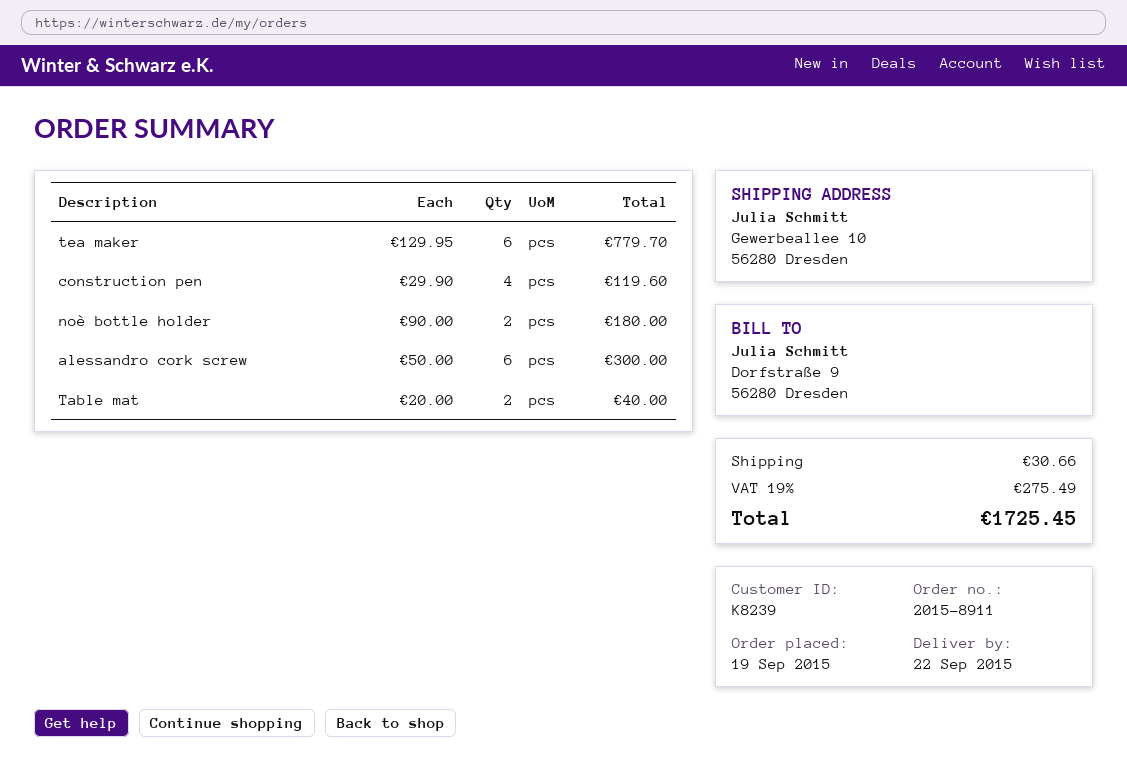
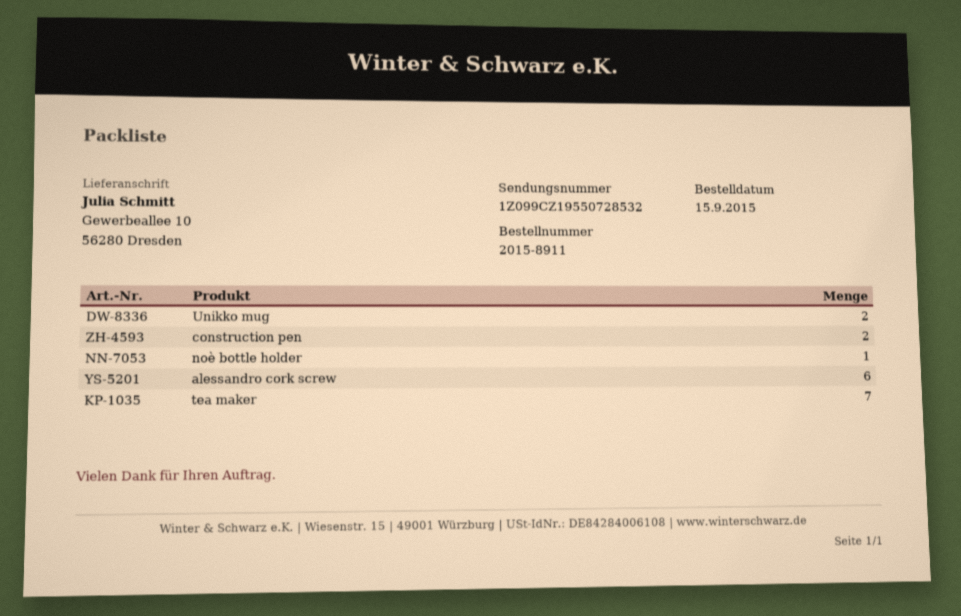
order date: 2015-09-19 -> 2015-09-15
tea maker: 6 -> 7
construction pen: 4 -> 2
noè bottle holder: 2 -> 1
Table mat: 2 -> none
Unikko mug: none -> 2

